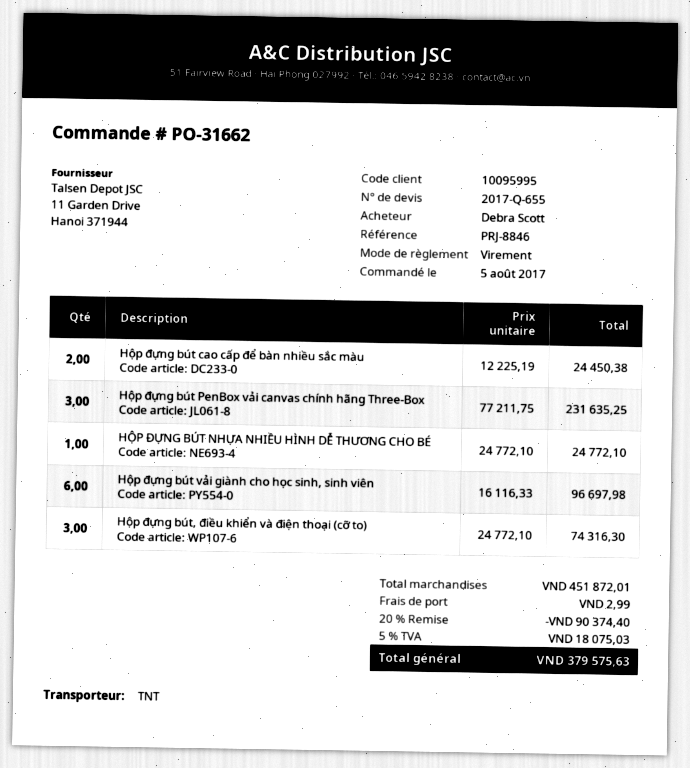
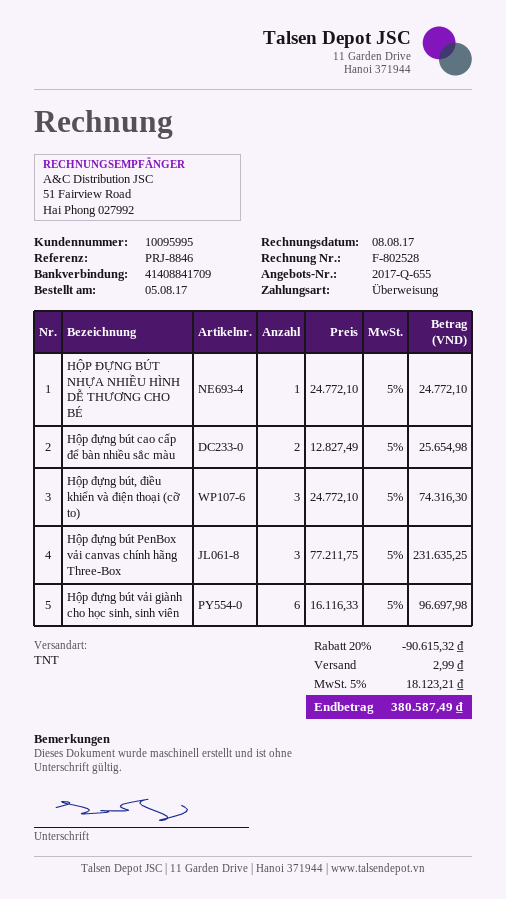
Hộp đựng bút cao cấp để bàn nhiều sắc màu: 2 x 12225.19 = 24450.38 -> 2 x 12827.49 = 25654.98
discount: 20% = 90374.40 -> 20% = 90615.32
tax: 5% = 18075.03 -> 5% = 18123.21
total: 379575.63 -> 380587.49

